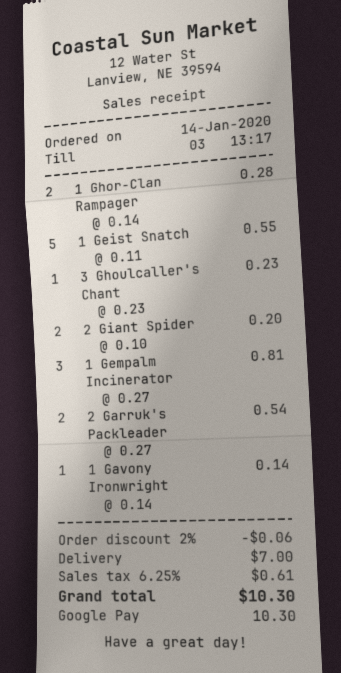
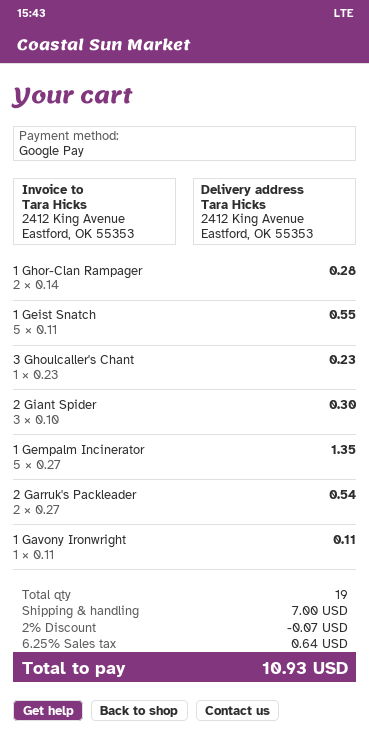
2 Giant Spider: 2 x 0.10 = 0.20 -> 3 x 0.10 = 0.30
1 Gempalm Incinerator: 3 x 0.27 = 0.81 -> 5 x 0.27 = 1.35
1 Gavony Ironwright: 1 x 0.14 = 0.14 -> 1 x 0.11 = 0.11
discount: 2% = 0.06 -> 2% = 0.07
tax: 6.25% = 0.61 -> 6.25% = 0.64
total: 10.30 -> 10.93

